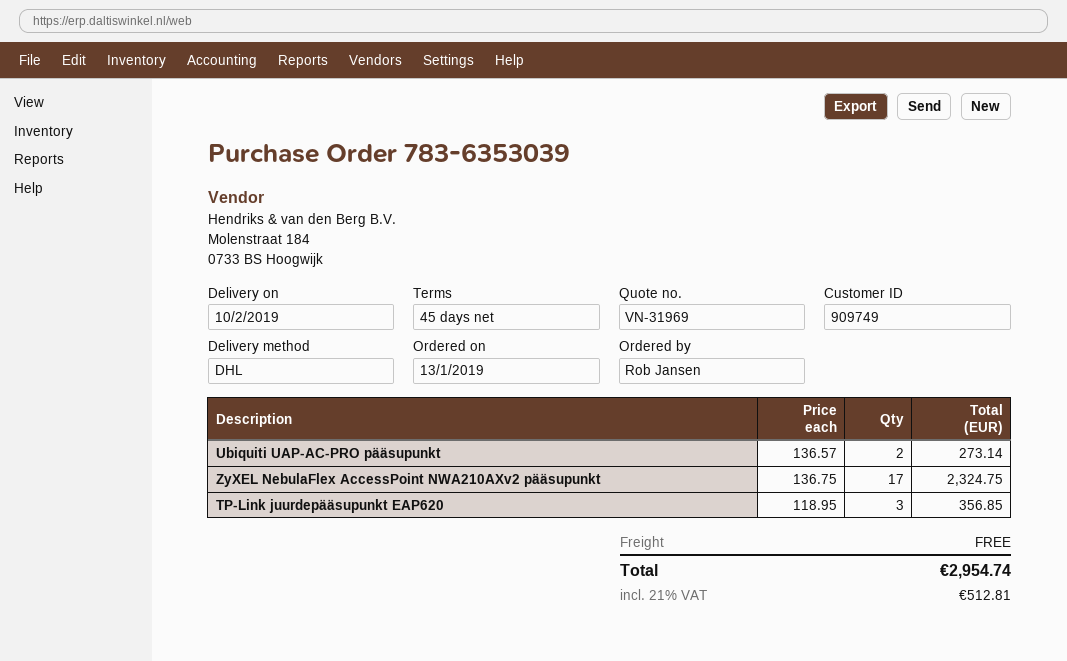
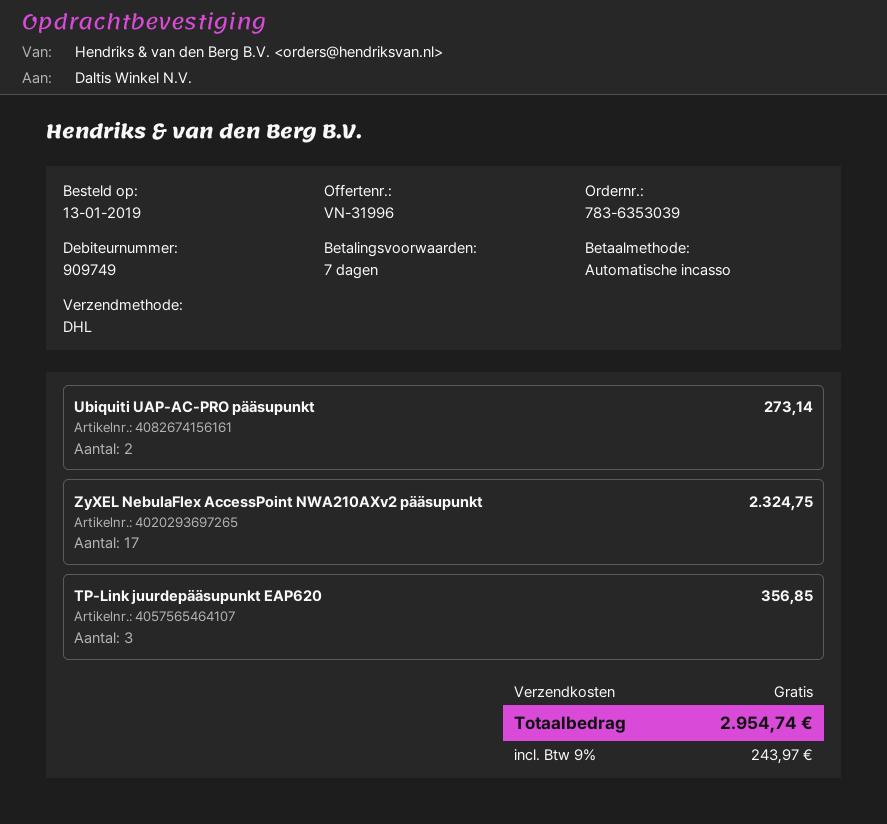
quote number: VN-31969 -> VN-31996
payment terms: 45 days -> 7 days
tax: 21% = 512.81 -> 9% = 243.97

